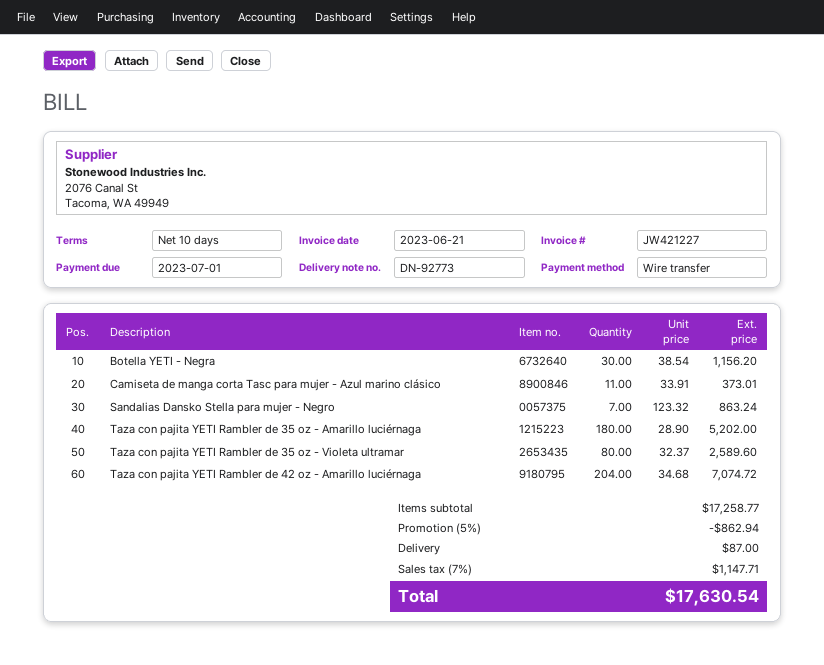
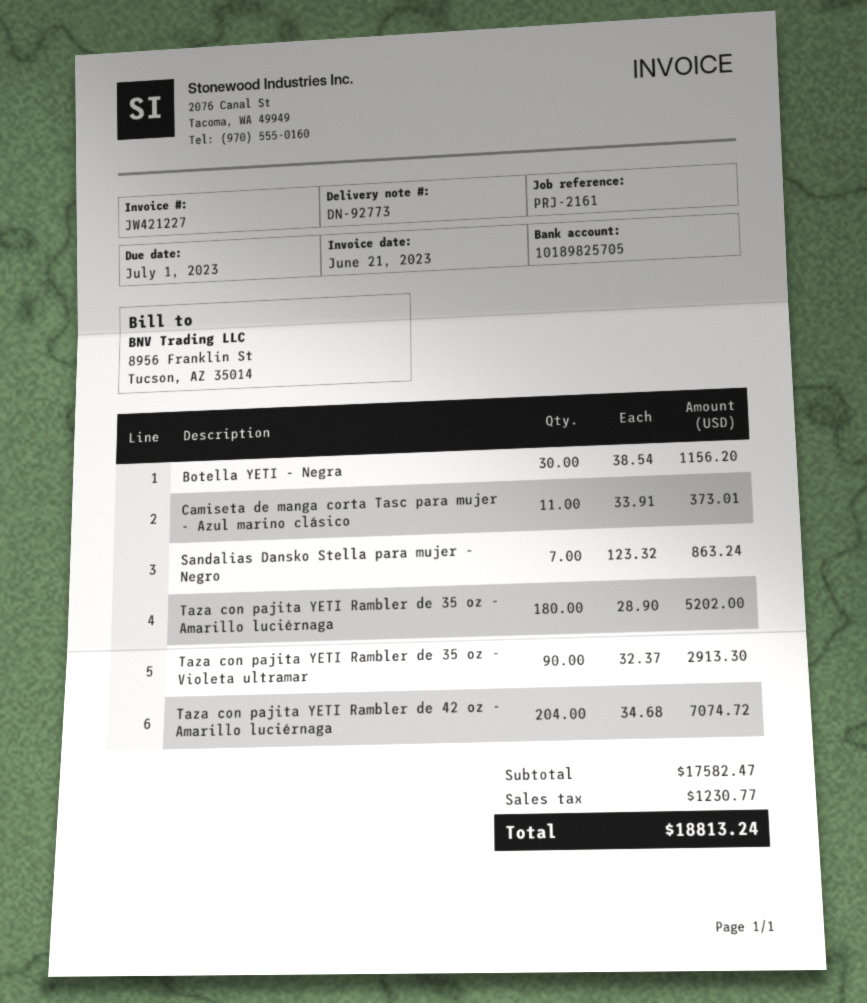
Taza con pajita YETI Rambler de 35 oz - Violeta ultramar: 80 x 32.37 = 2589.60 -> 90 x 32.37 = 2913.30
subtotal: 17258.77 -> 17582.47
discount: 5% = 862.94 -> none
shipping: 87.00 -> none
tax: 1147.71 -> 1230.77
total: 17630.54 -> 18813.24

